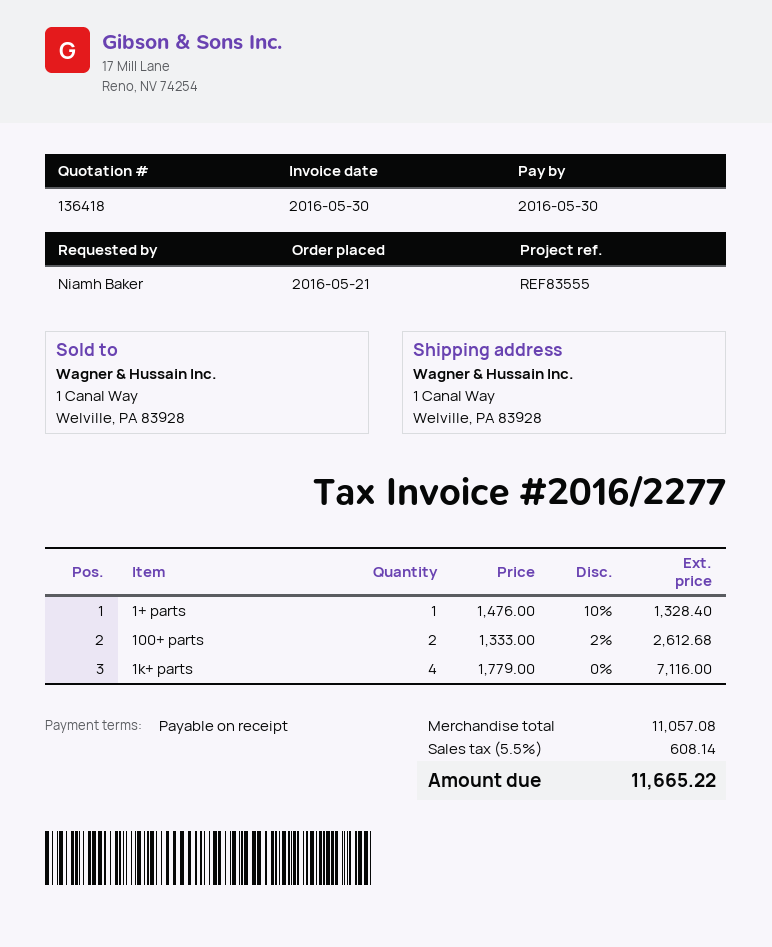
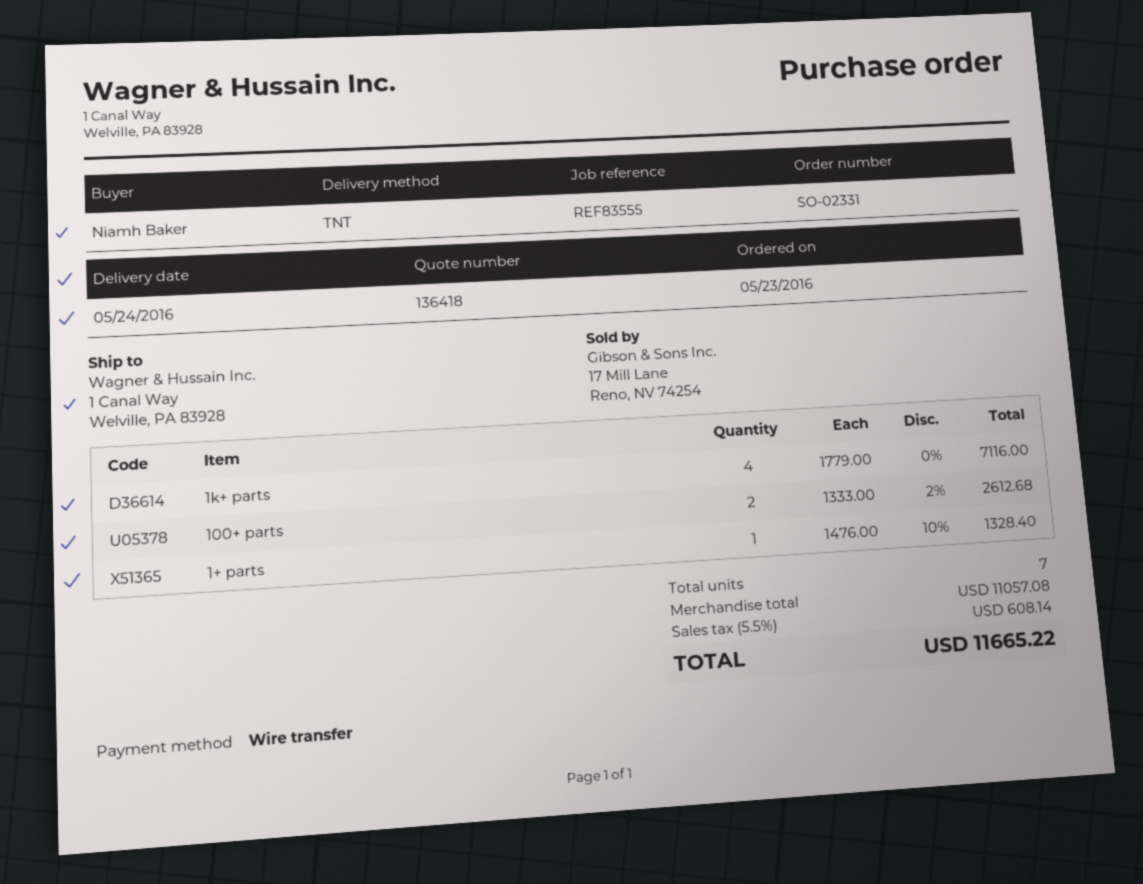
order date: 2016-05-21 -> 2016-05-23

